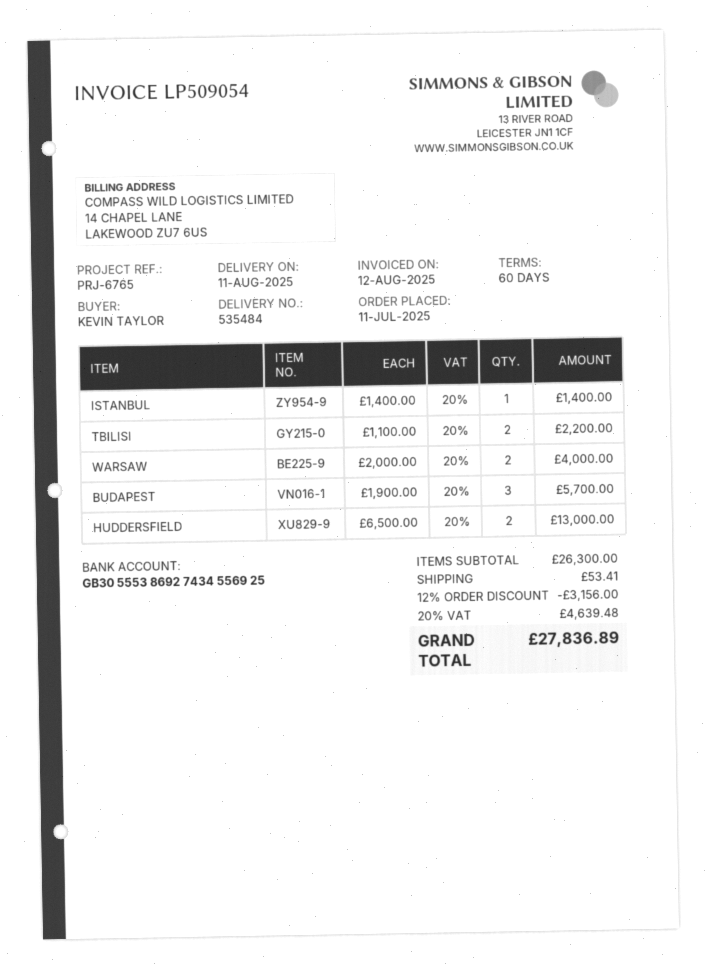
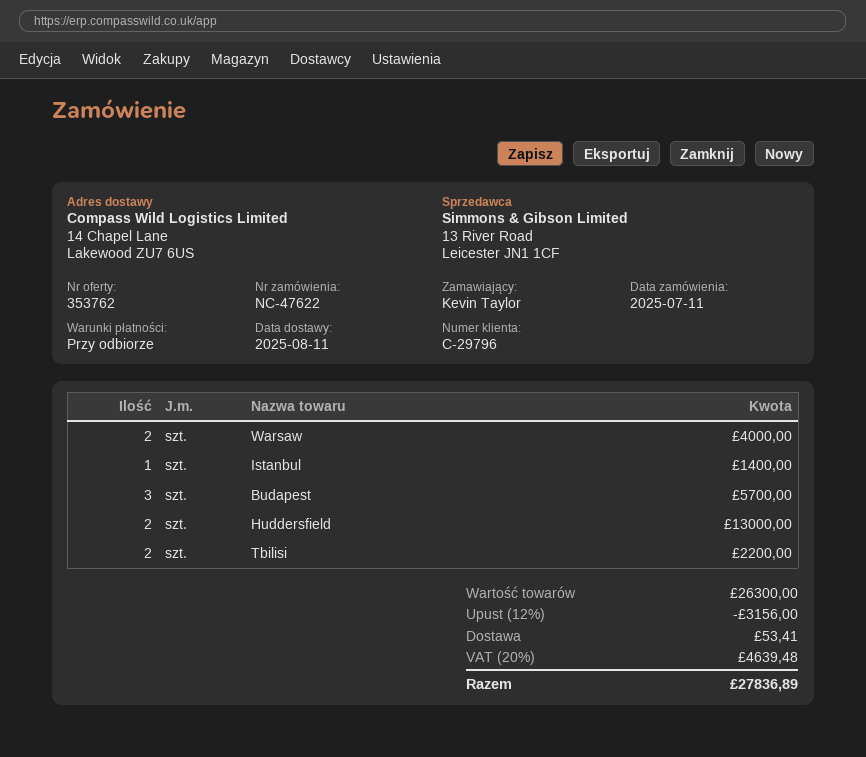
payment terms: 60 days -> on receipt

